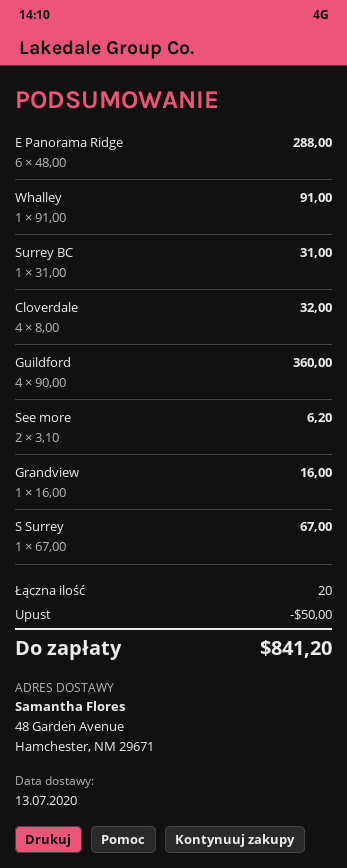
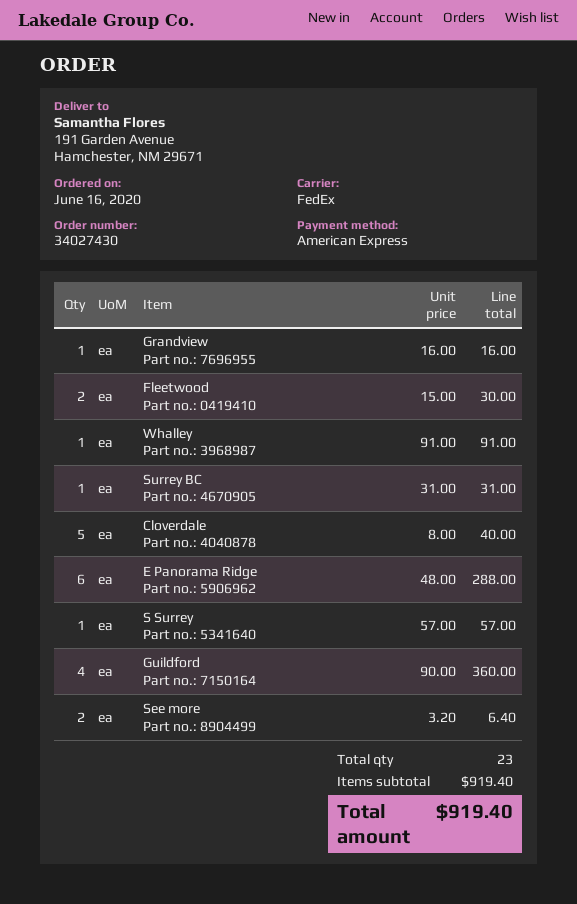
ship to: 48 Garden Avenue, Hamchester, NM 29671 -> 191 Garden Avenue, Hamchester, NM 29671
Cloverdale: 4 x 8.00 = 32.00 -> 5 x 8.00 = 40.00
See more: 2 x 3.10 = 6.20 -> 2 x 3.20 = 6.40
S Surrey: 1 x 67.00 = 67.00 -> 1 x 57.00 = 57.00
Fleetwood: none -> 2 x 15.00 = 30.00
total quantity: 20 -> 23
discount: 50.00 -> none
total: 841.20 -> 919.40

